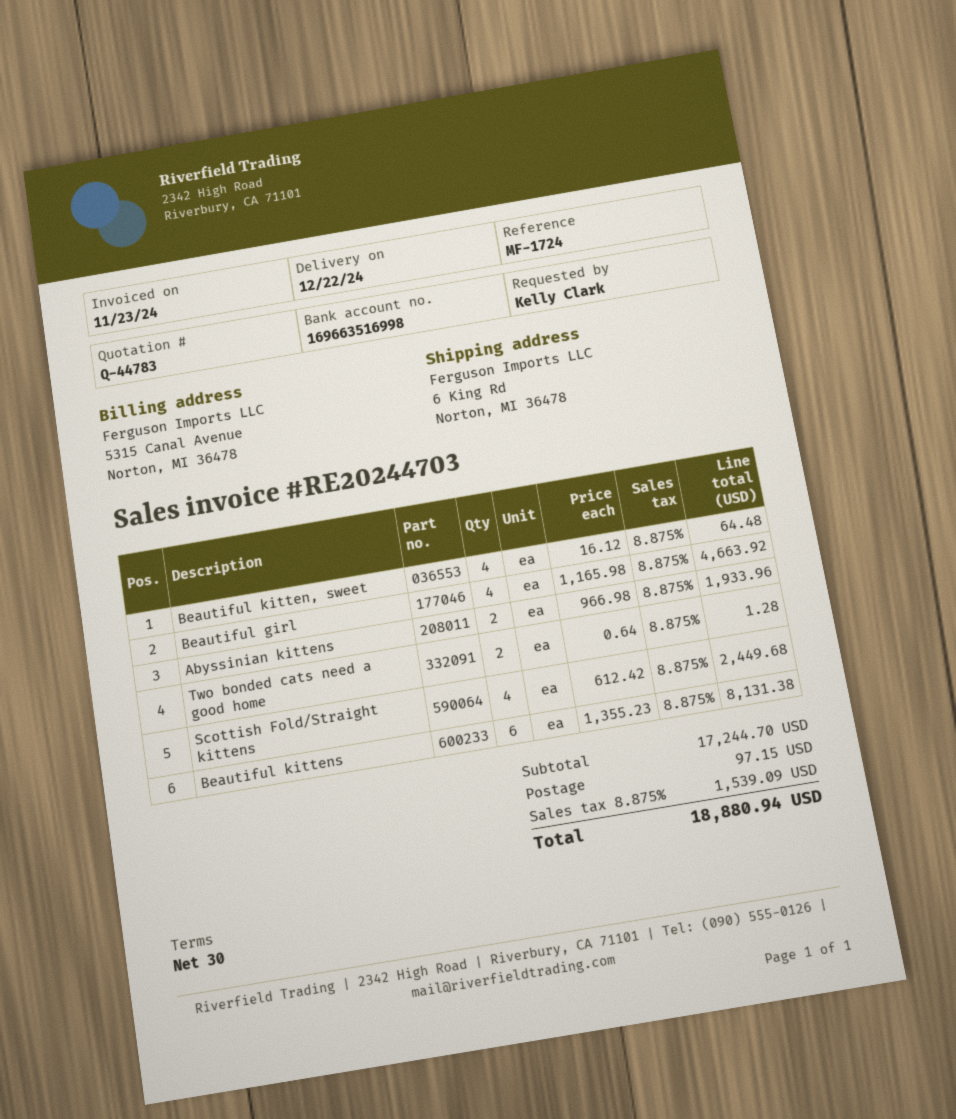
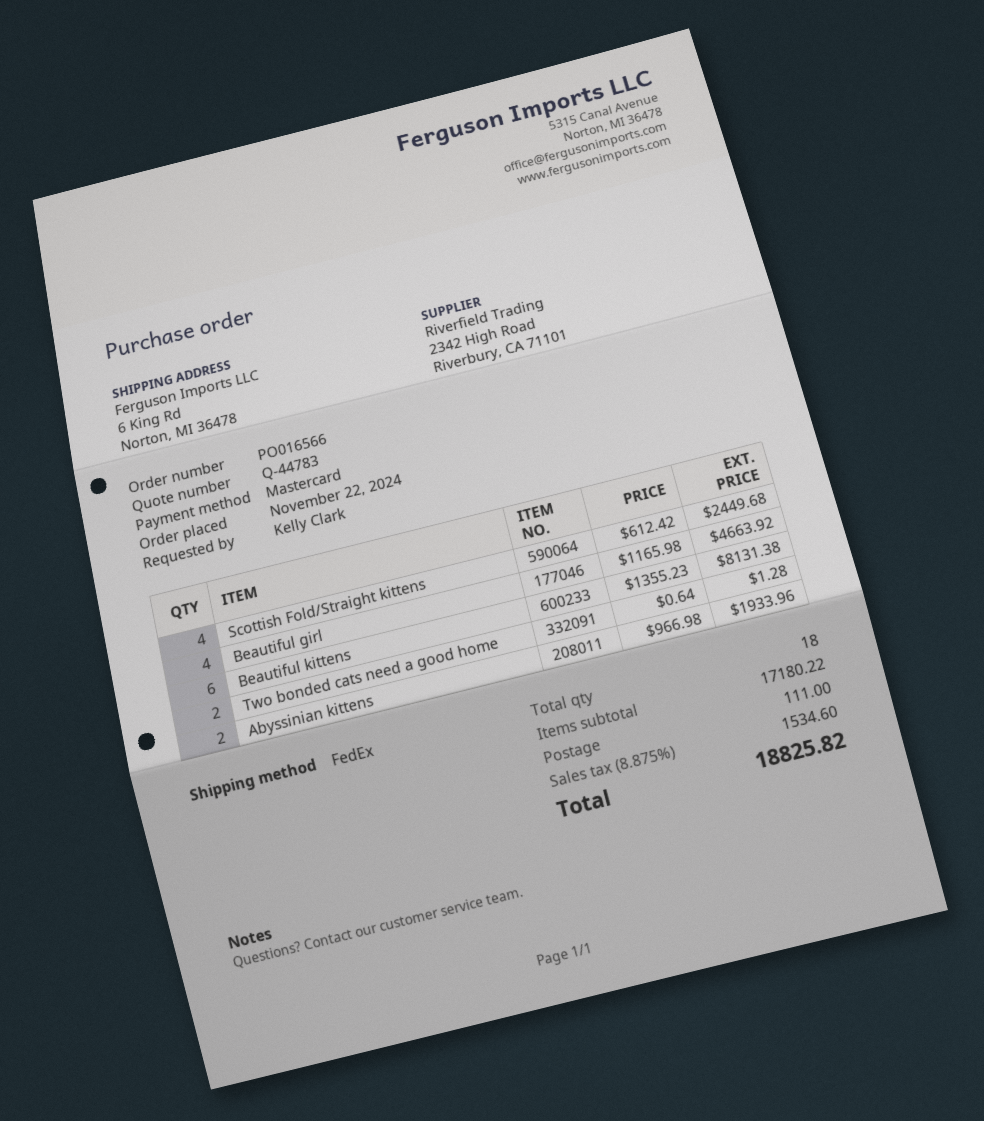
Beautiful kitten, sweet: 4 x 16.12 = 64.48 -> none
subtotal: 17244.70 -> 17180.22
shipping: 97.15 -> 111.00
tax: 8.875% = 1539.09 -> 8.875% = 1534.60
total: 18880.94 -> 18825.82

